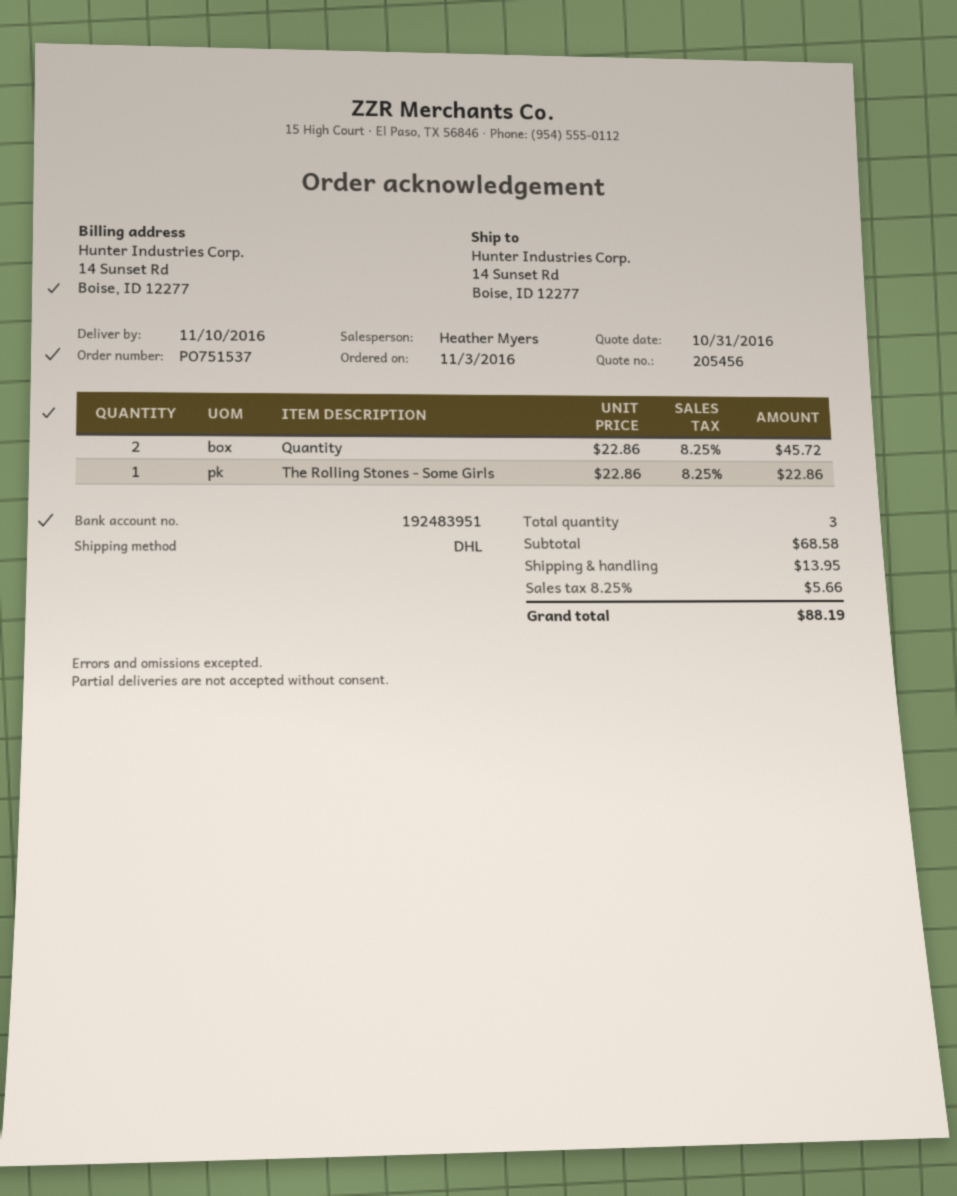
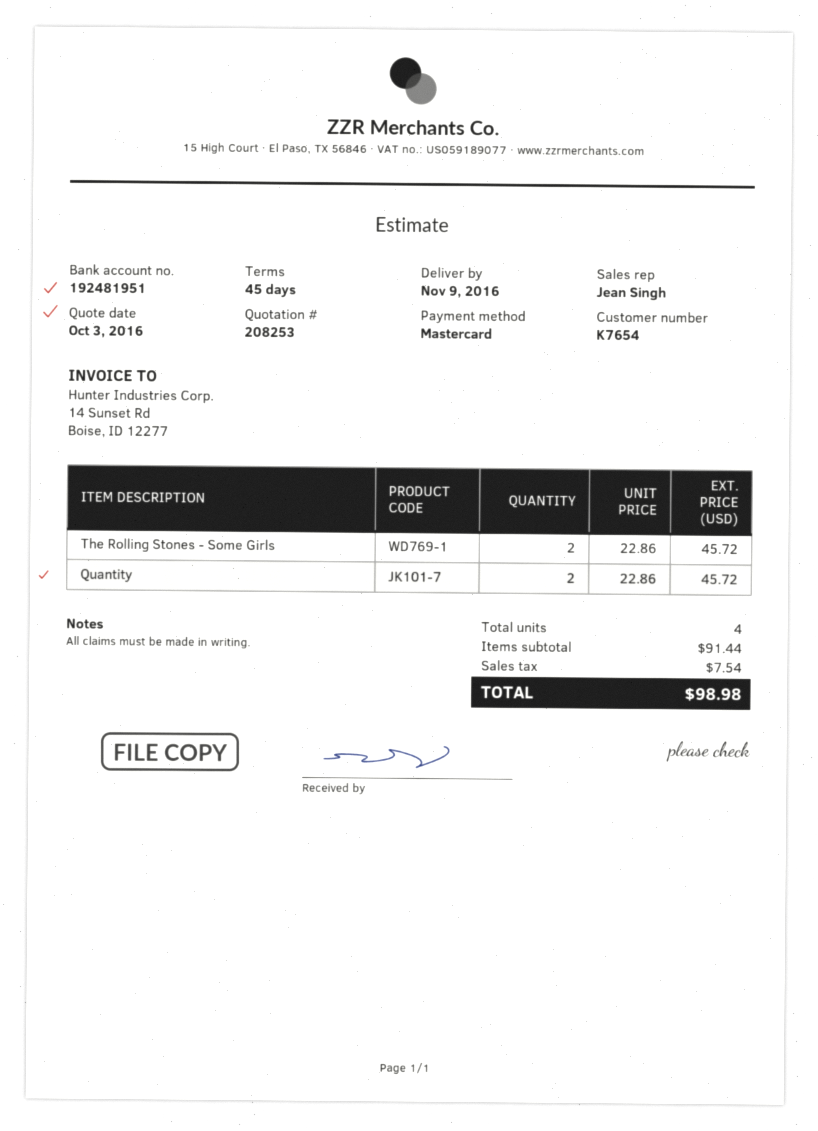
quote number: 205456 -> 208253
quote date: 2016-10-31 -> 2016-10-03
delivery date: 2016-11-10 -> 2016-11-09
sales rep: Heather Myers -> Jean Singh
bank account: 192483951 -> 192481951
The Rolling Stones - Some Girls: 1 x 22.86 = 22.86 -> 2 x 22.86 = 45.72
total quantity: 3 -> 4
subtotal: 68.58 -> 91.44
shipping: 13.95 -> none
tax: 5.66 -> 7.54
total: 88.19 -> 98.98

